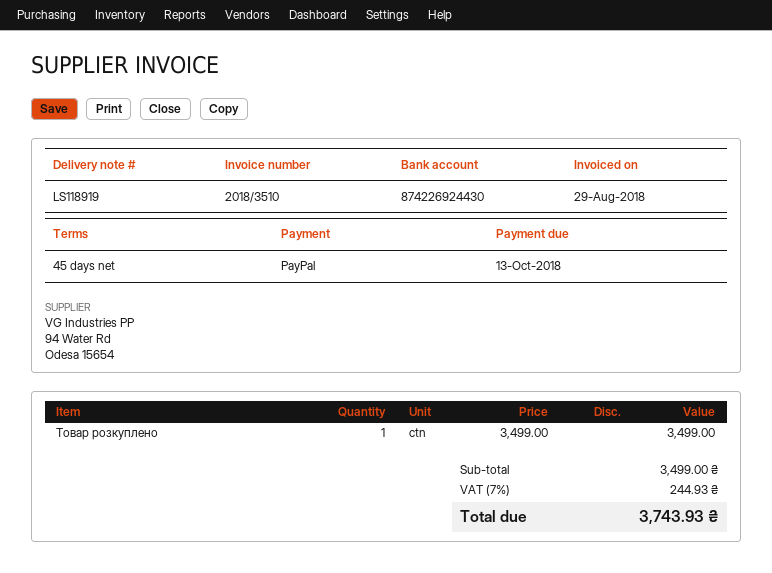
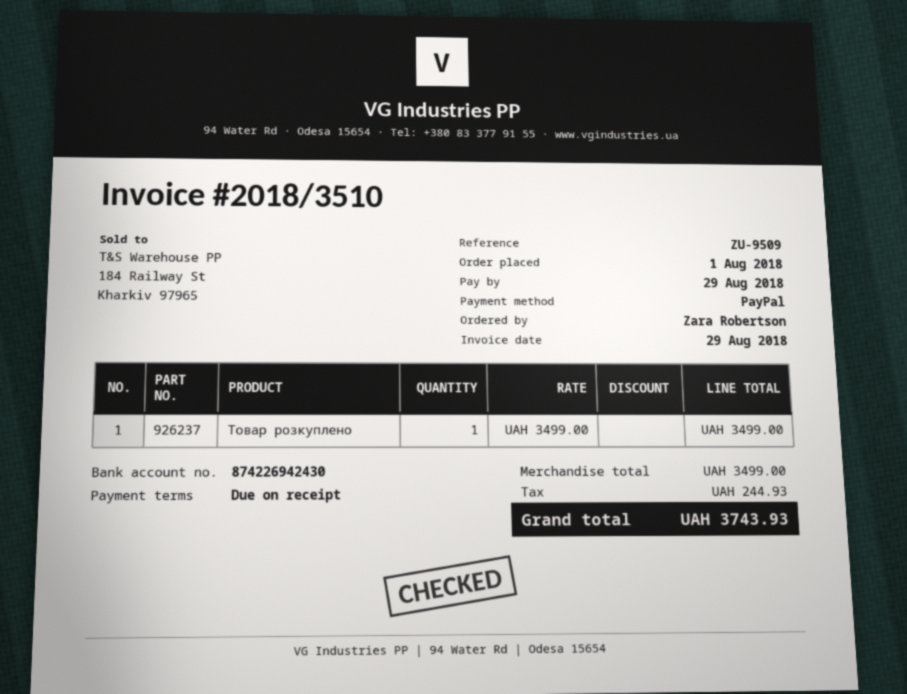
payment terms: 45 days -> on receipt
due date: 2018-10-13 -> 2018-08-29
bank account: 874226924430 -> 874226942430

